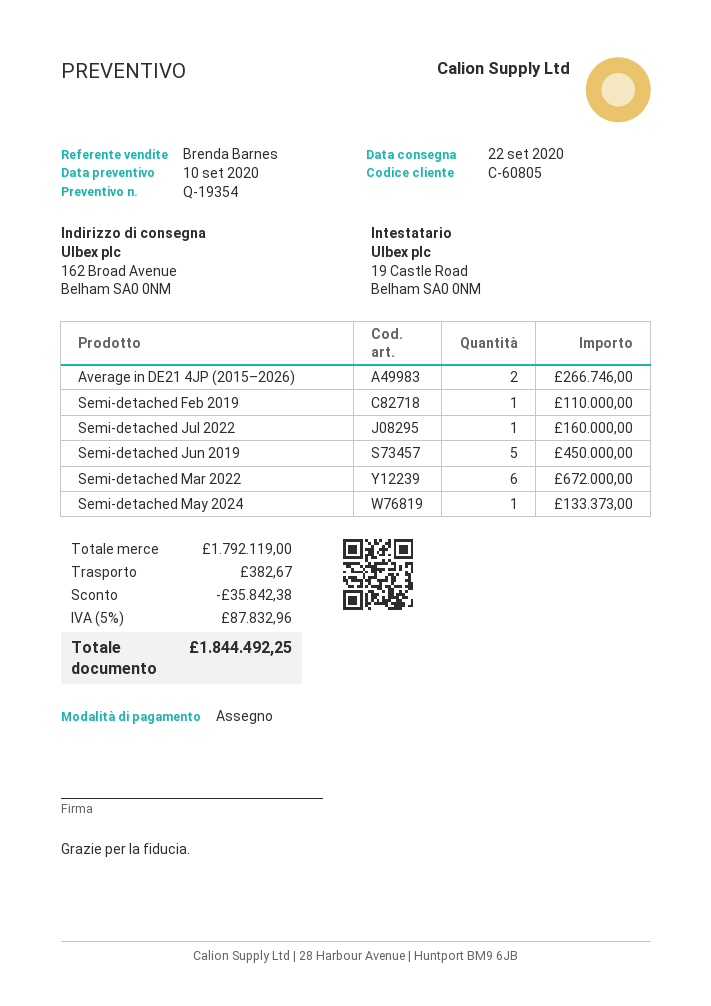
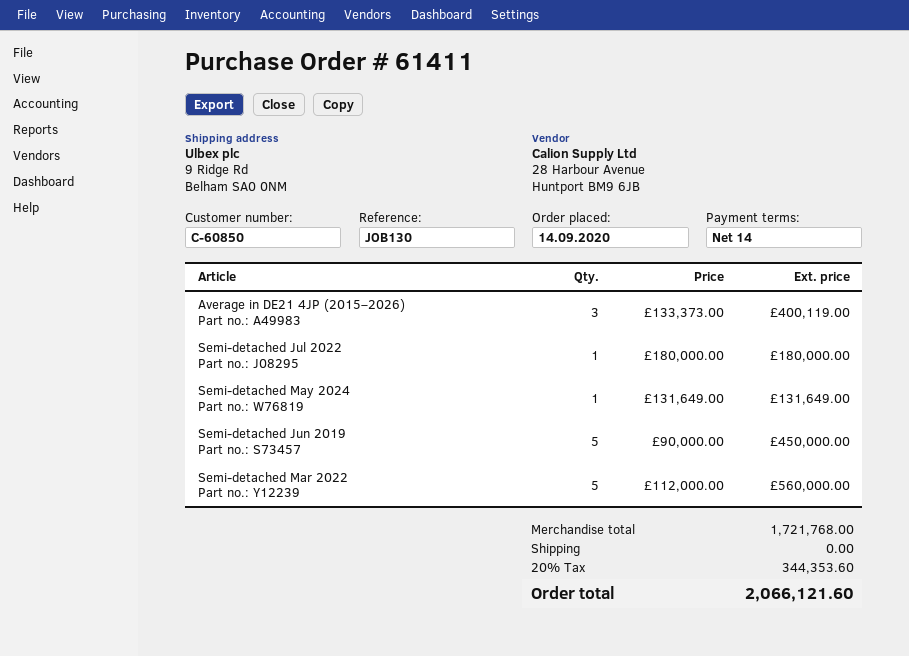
customer number: C-60805 -> C-60850
ship to: 162 Broad Avenue, Belham SA0 0NM -> 9 Ridge Rd, Belham SA0 0NM
Average in DE21 4JP (2015–2026): 2 for 266746.00 -> 3 for 400119.00
Semi-detached Feb 2019: 1 for 110000.00 -> none
Semi-detached Jul 2022: 1 for 160000.00 -> 1 for 180000.00
Semi-detached Mar 2022: 6 for 672000.00 -> 5 for 560000.00
Semi-detached May 2024: 1 for 133373.00 -> 1 for 131649.00
subtotal: 1792119.00 -> 1721768.00
discount: 35842.38 -> none
shipping: 382.67 -> 0.00
tax: 5% = 87832.96 -> 20% = 344353.60
total: 1844492.25 -> 2066121.60

